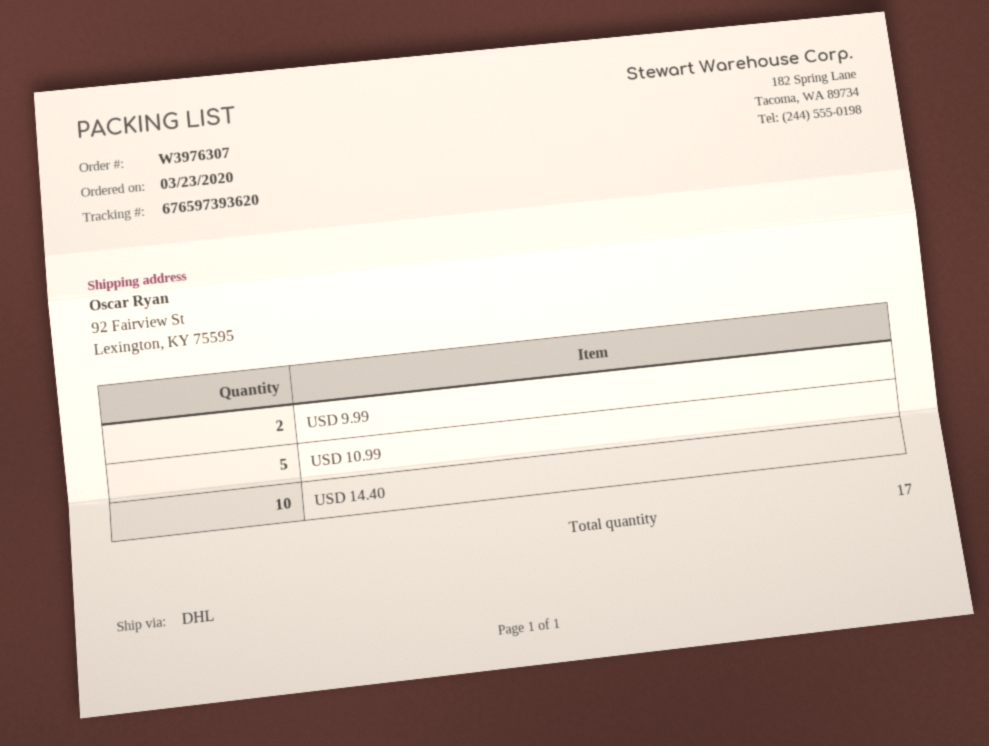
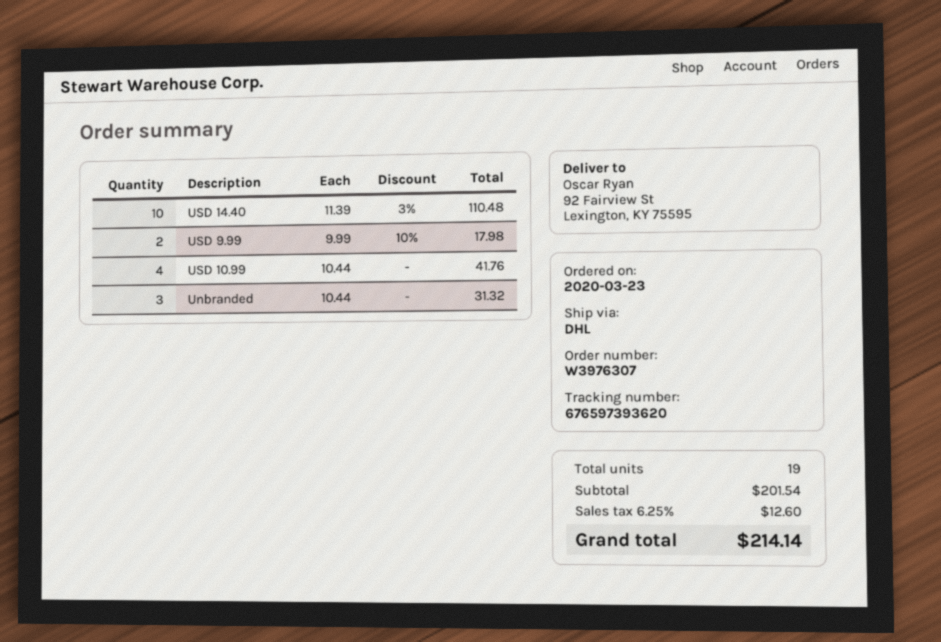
USD 10.99: 5 -> 4
Unbranded: none -> 3
total quantity: 17 -> 19

